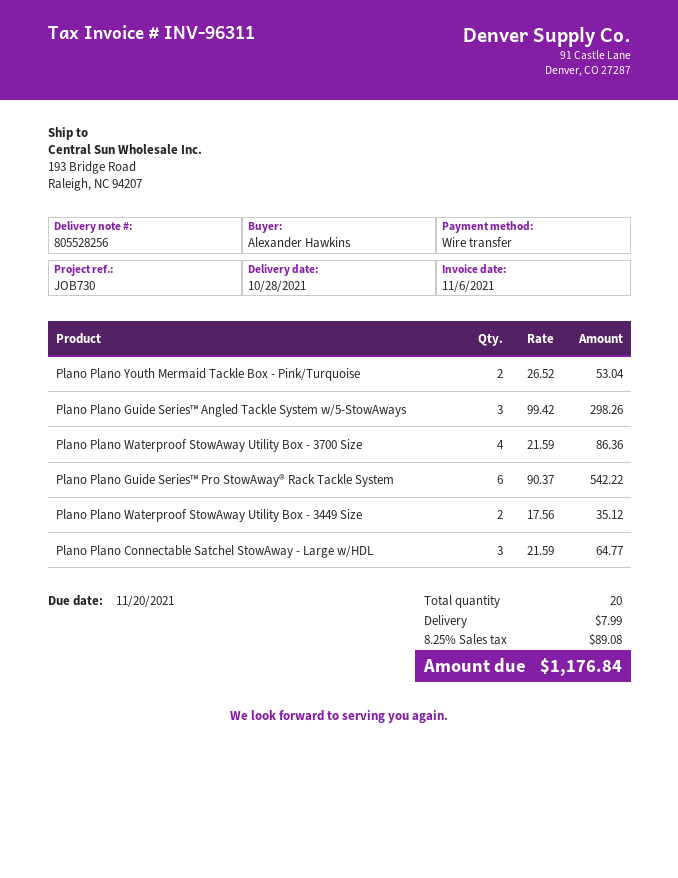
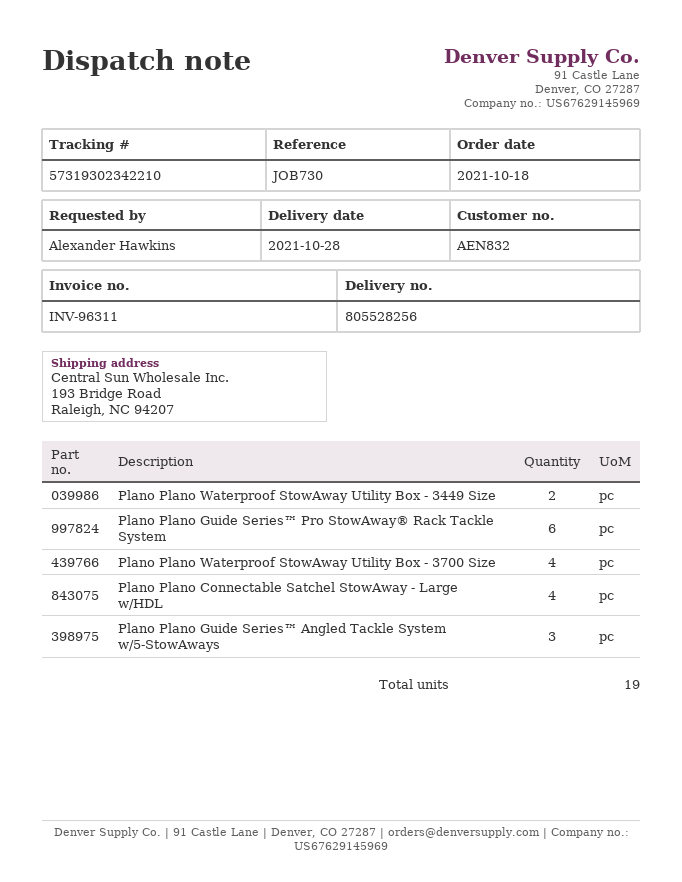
Plano Plano Youth Mermaid Tackle Box - Pink/Turquoise: 2 -> none
Plano Plano Connectable Satchel StowAway - Large w/HDL: 3 -> 4
total quantity: 20 -> 19

